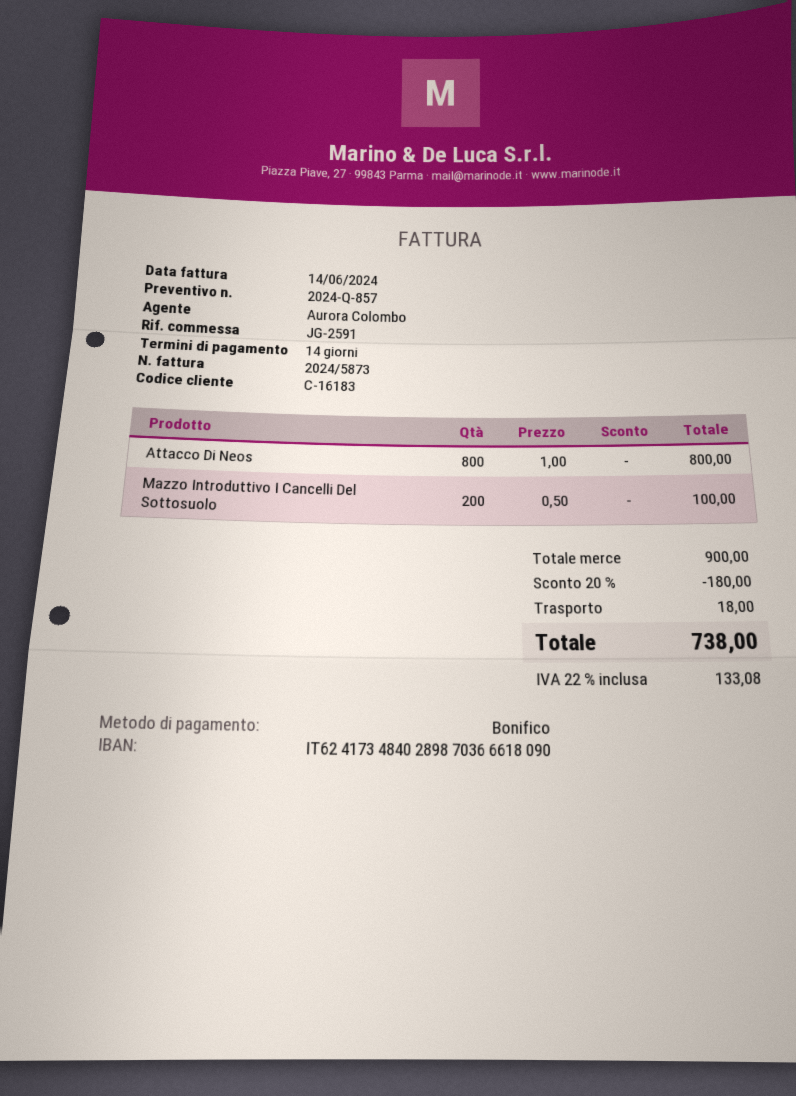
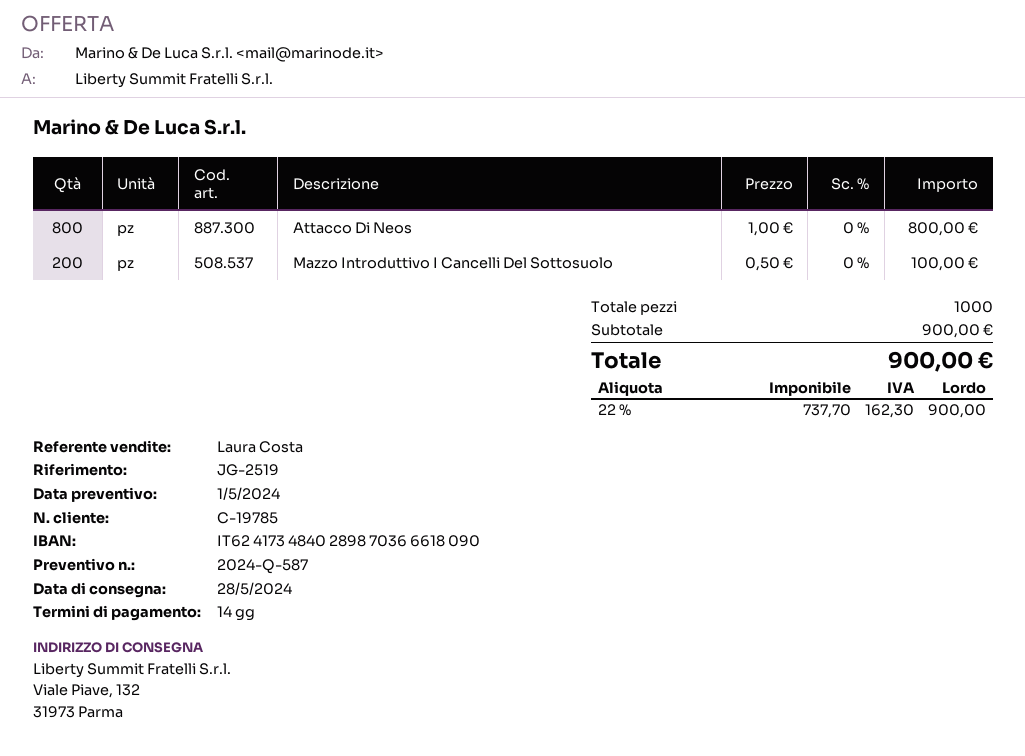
quote number: 2024-Q-857 -> 2024-Q-587
customer number: C-16183 -> C-19785
reference: JG-2591 -> JG-2519
sales rep: Aurora Colombo -> Laura Costa
discount: 20% = 180.00 -> none
shipping: 18.00 -> none
tax: 22% = 133.08 -> 22% = 162.30
total: 738.00 -> 900.00

